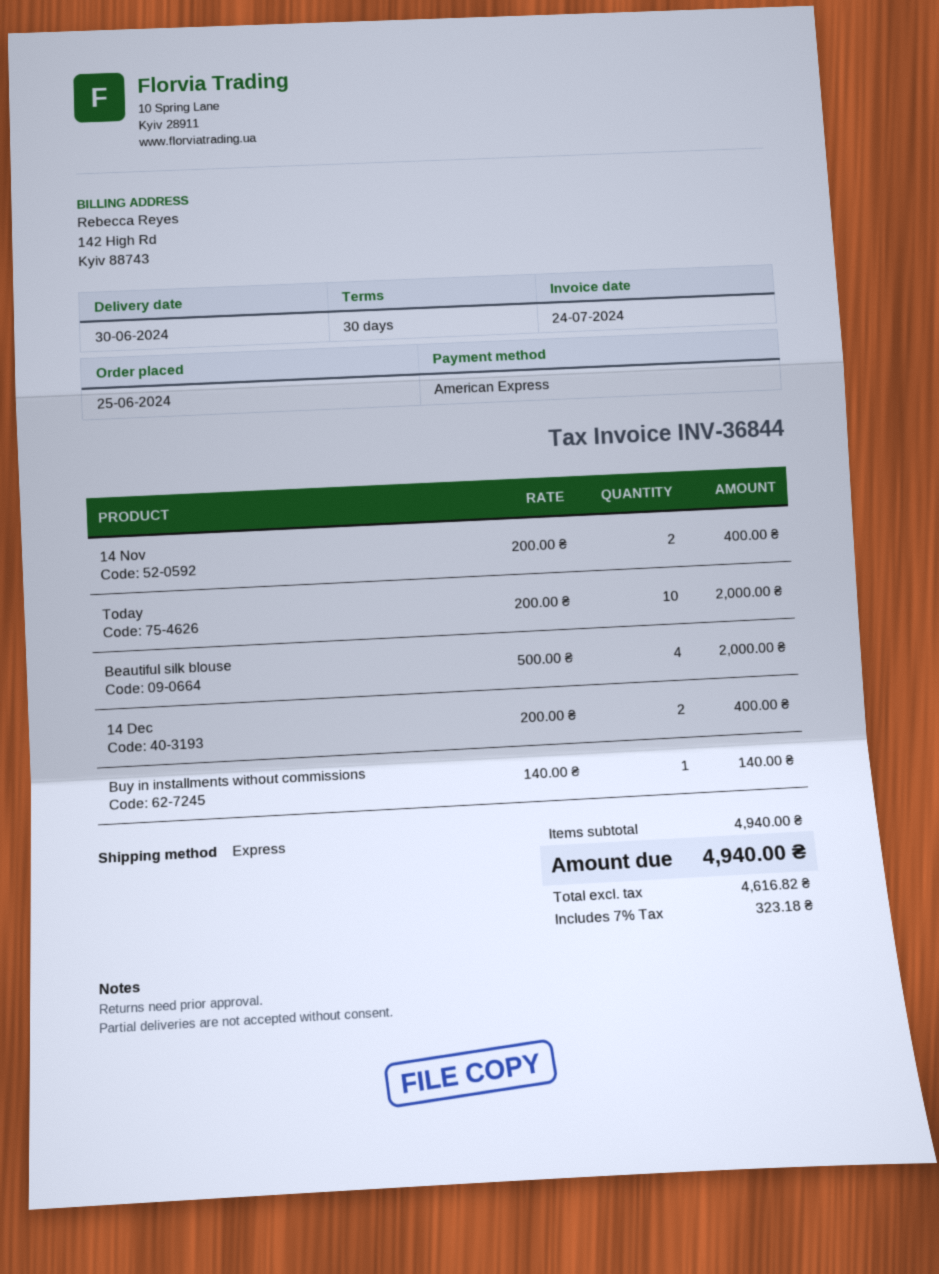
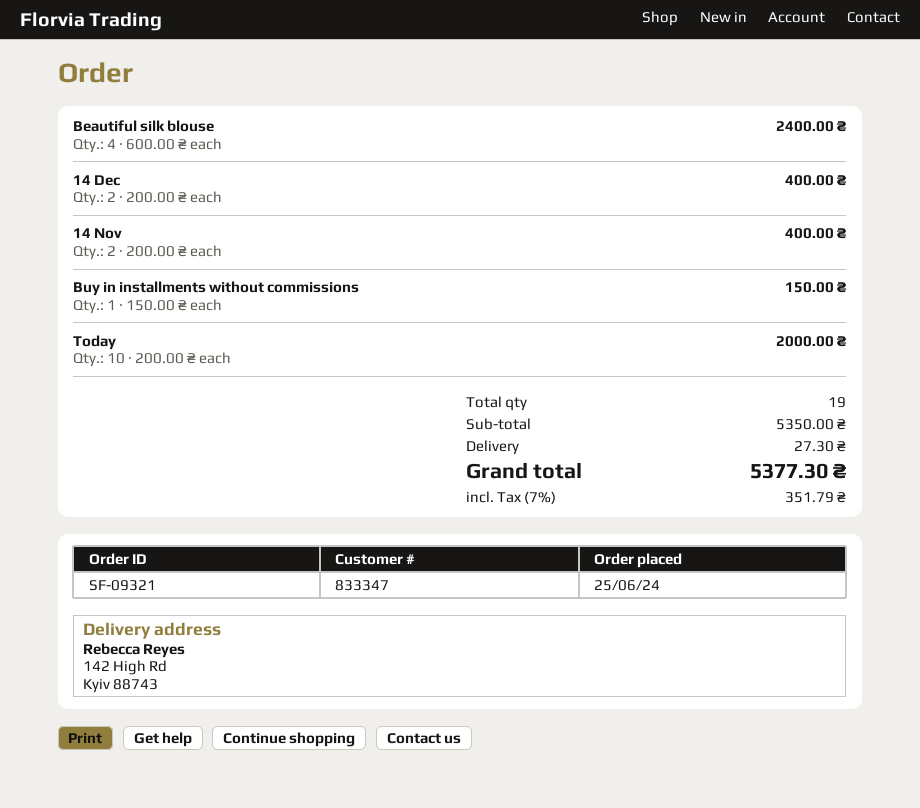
Beautiful silk blouse: 4 x 500.00 = 2000.00 -> 4 x 600.00 = 2400.00
Buy in installments without commissions: 1 x 140.00 = 140.00 -> 1 x 150.00 = 150.00
subtotal: 4940.00 -> 5350.00
shipping: none -> 27.30
tax: 7% = 323.18 -> 7% = 351.79
total: 4940.00 -> 5377.30

